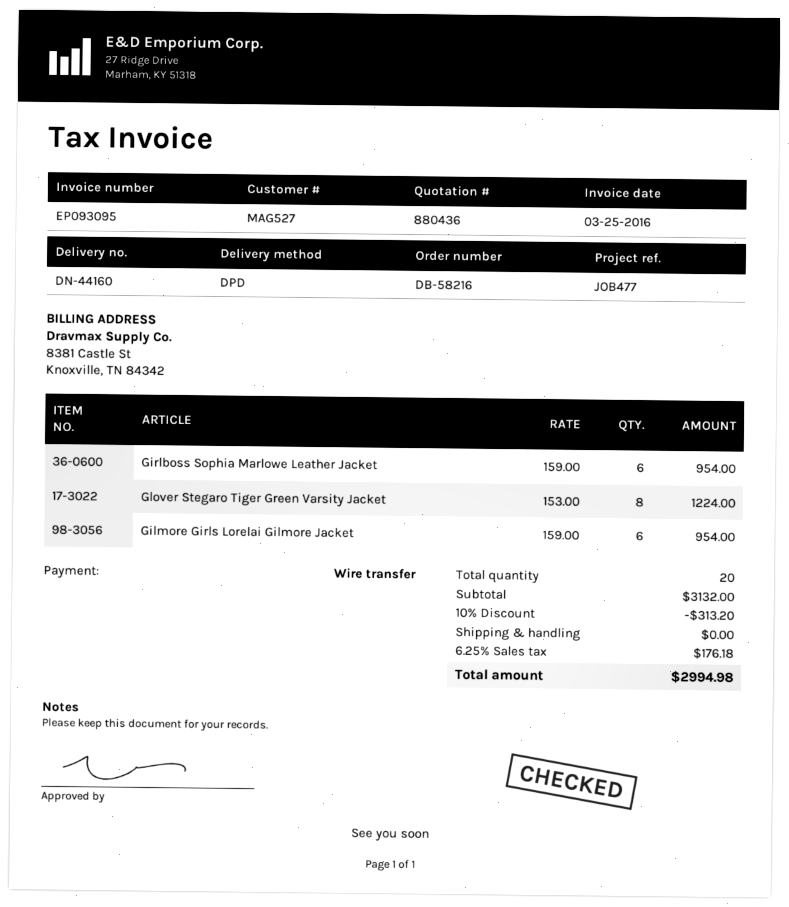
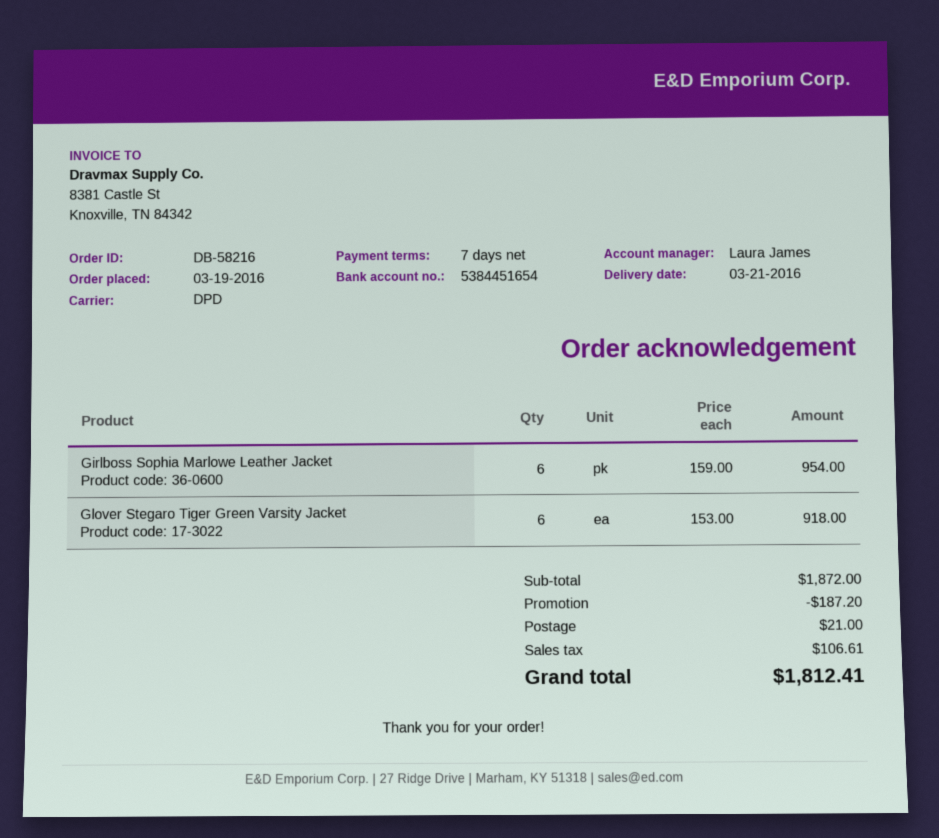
Glover Stegaro Tiger Green Varsity Jacket: 8 x 153.00 = 1224.00 -> 6 x 153.00 = 918.00
Gilmore Girls Lorelai Gilmore Jacket: 6 x 159.00 = 954.00 -> none
subtotal: 3132.00 -> 1872.00
discount: 313.20 -> 187.20
shipping: 0.00 -> 21.00
tax: 176.18 -> 106.61
total: 2994.98 -> 1812.41

